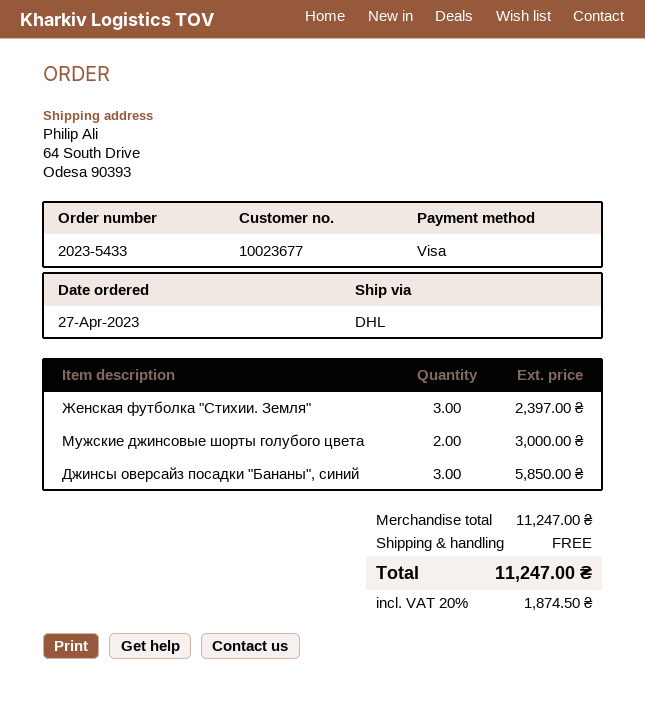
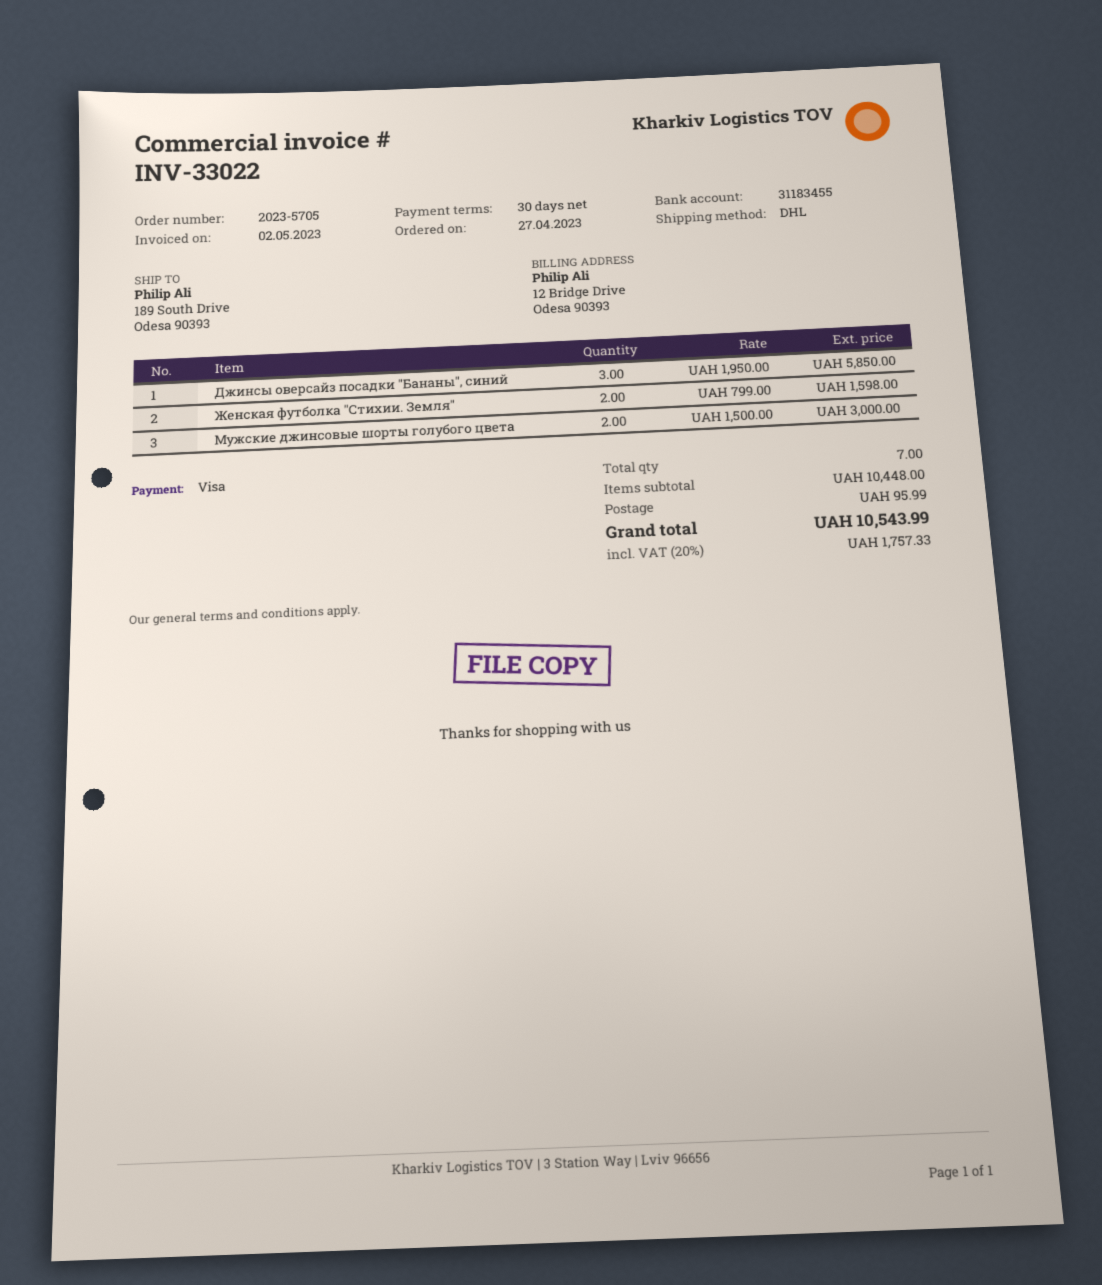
order number: 2023-5433 -> 2023-5705
ship to: 64 South Drive, Odesa 90393 -> 189 South Drive, Odesa 90393
Женская футболка "Стихии. Земля": 3 for 2397.00 -> 2 for 1598.00
subtotal: 11247.00 -> 10448.00
shipping: 0.00 -> 95.99
tax: 20% = 1874.50 -> 20% = 1757.33
total: 11247.00 -> 10543.99

